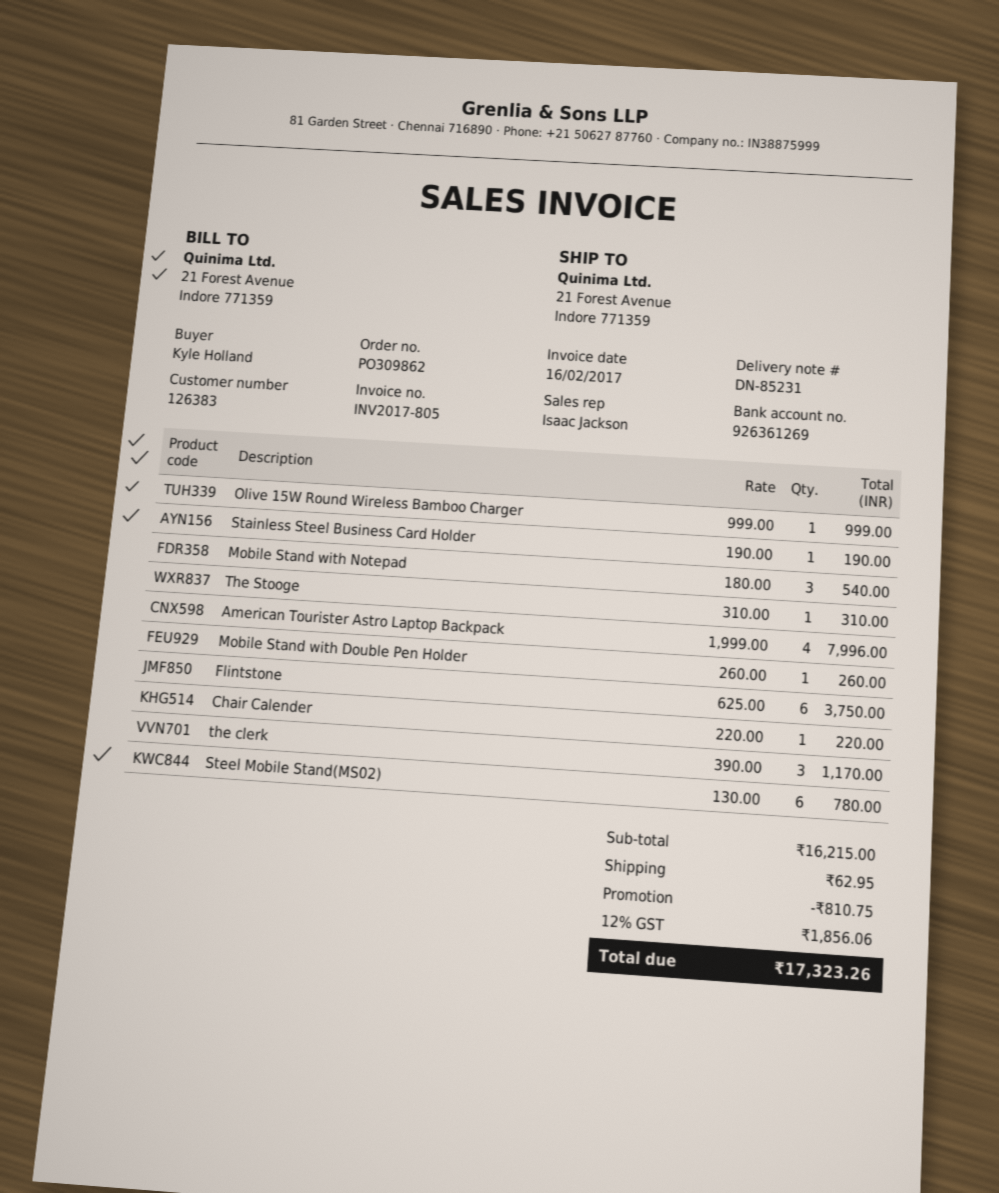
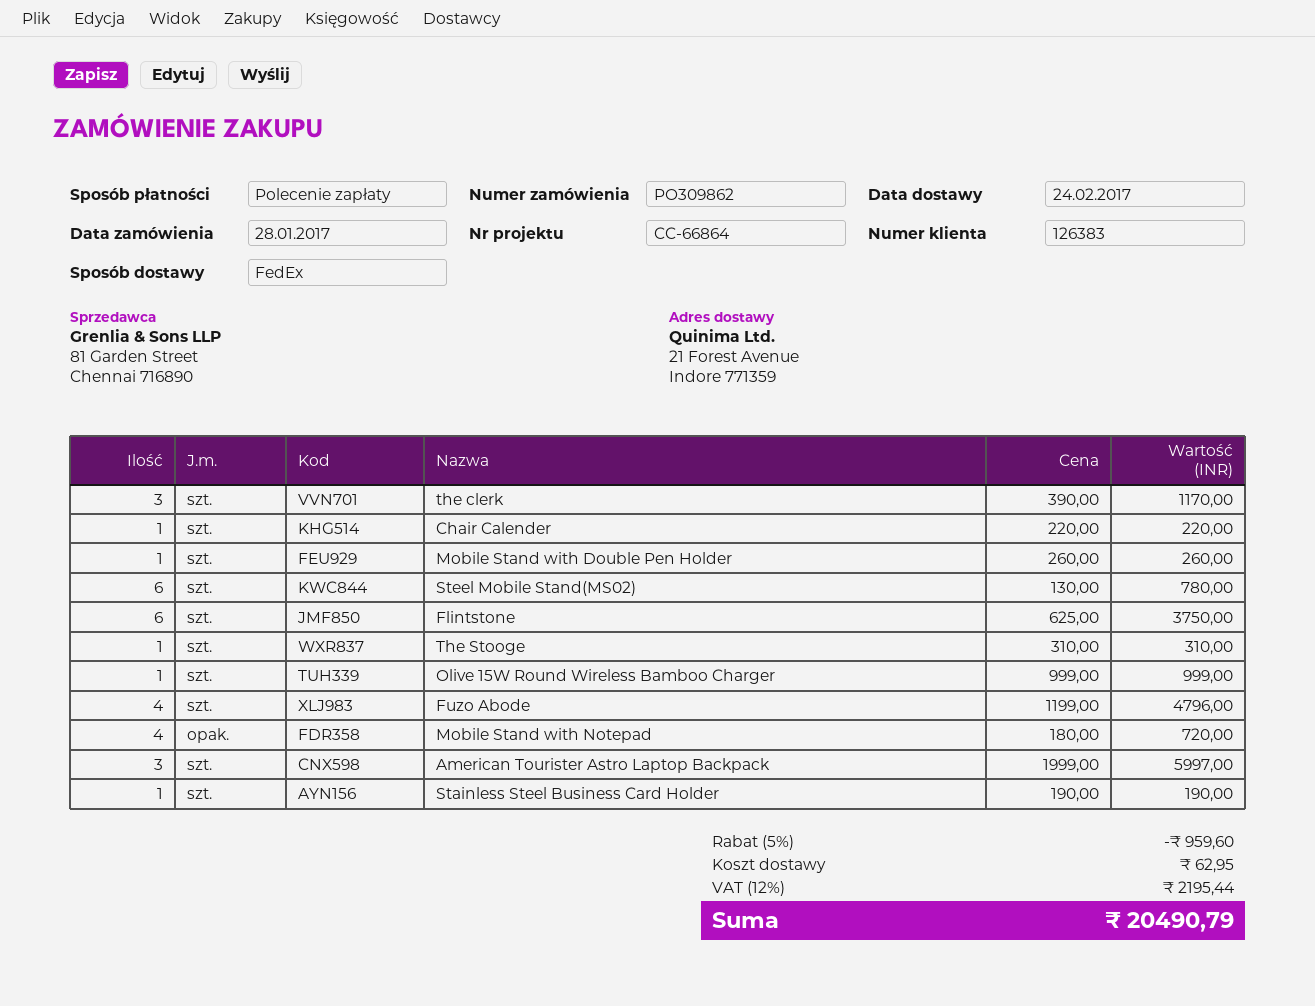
Mobile Stand with Notepad: 3 x 180.00 = 540.00 -> 4 x 180.00 = 720.00
American Tourister Astro Laptop Backpack: 4 x 1999.00 = 7996.00 -> 3 x 1999.00 = 5997.00
Fuzo Abode: none -> 4 x 1199.00 = 4796.00
discount: 810.75 -> 959.60
tax: 12% = 1856.06 -> 12% = 2195.44
total: 17323.26 -> 20490.79

